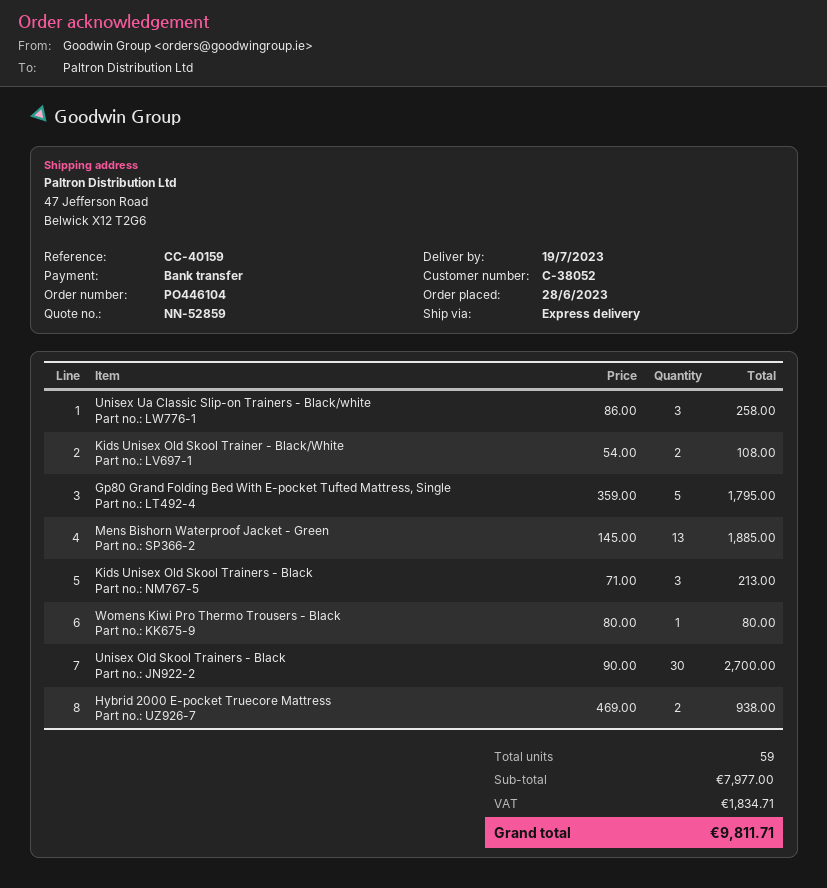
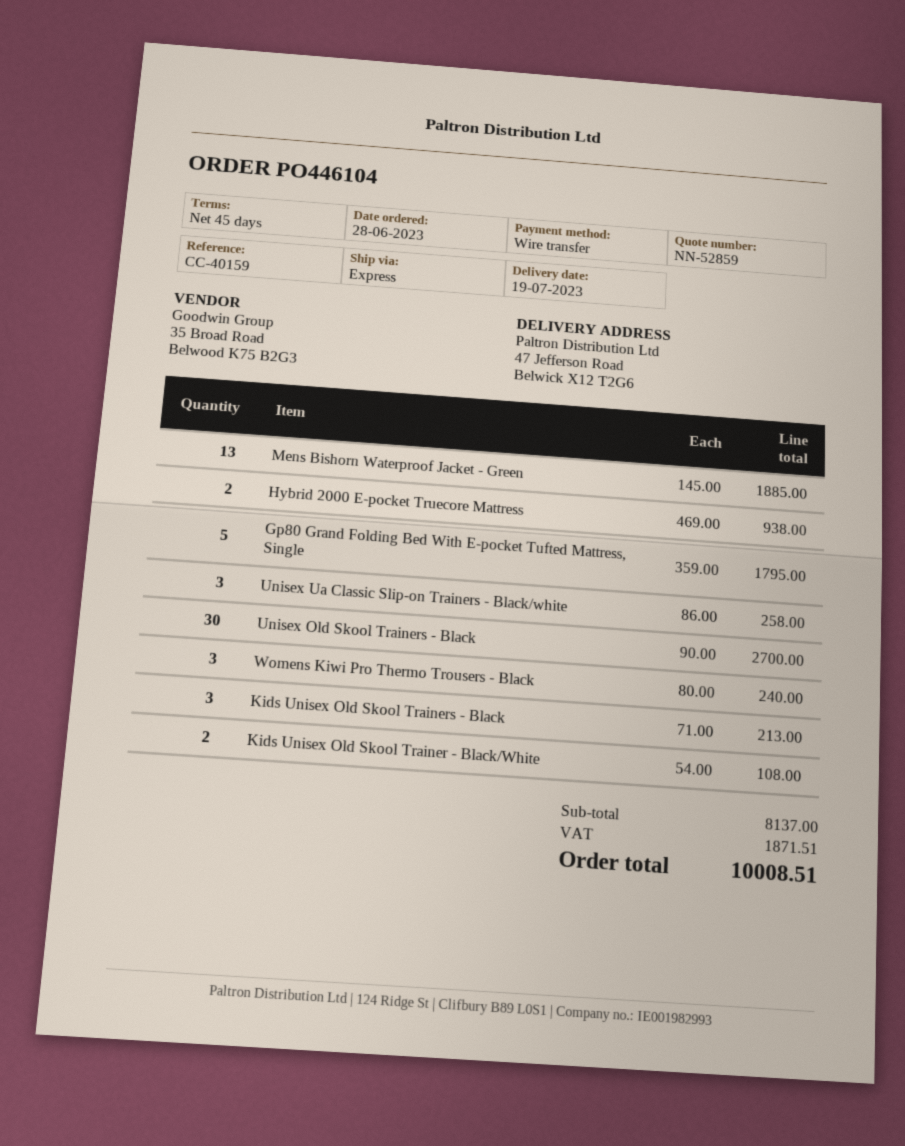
Womens Kiwi Pro Thermo Trousers - Black: 1 x 80.00 = 80.00 -> 3 x 80.00 = 240.00
subtotal: 7977.00 -> 8137.00
tax: 1834.71 -> 1871.51
total: 9811.71 -> 10008.51

